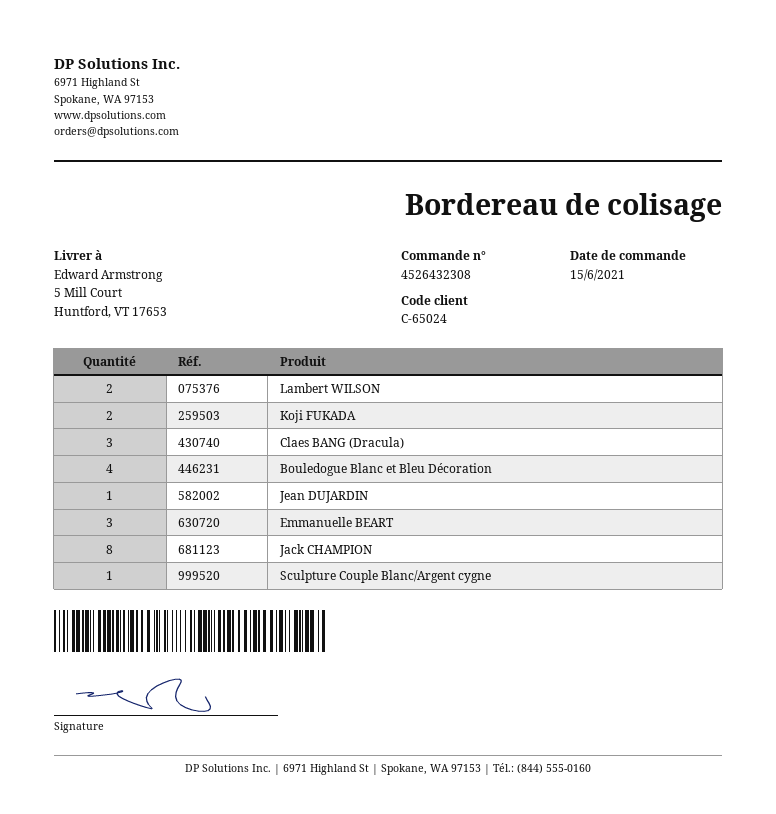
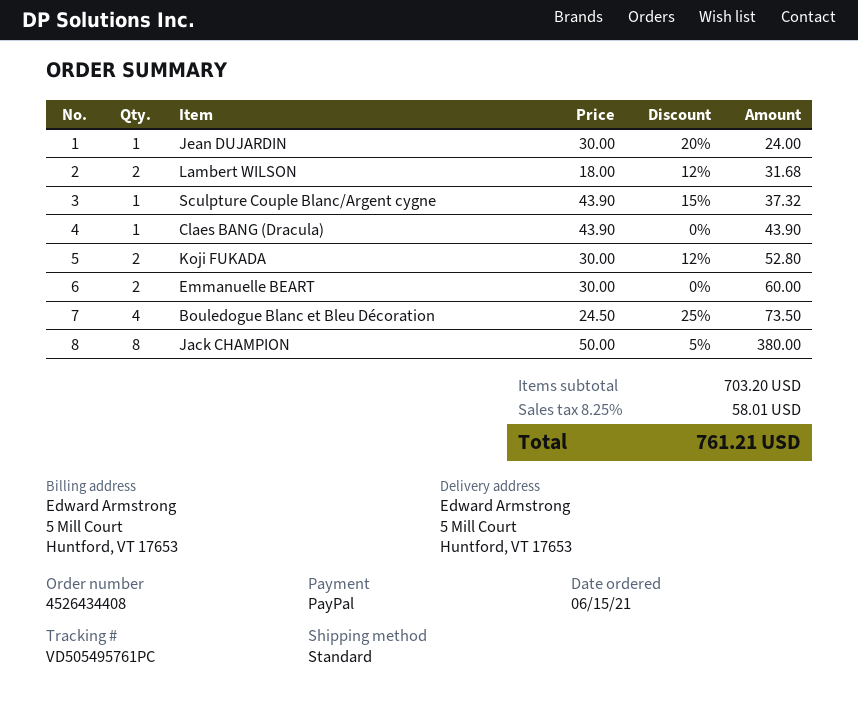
order number: 4526432308 -> 4526434408
Claes BANG (Dracula): 3 -> 1
Emmanuelle BEART: 3 -> 2

